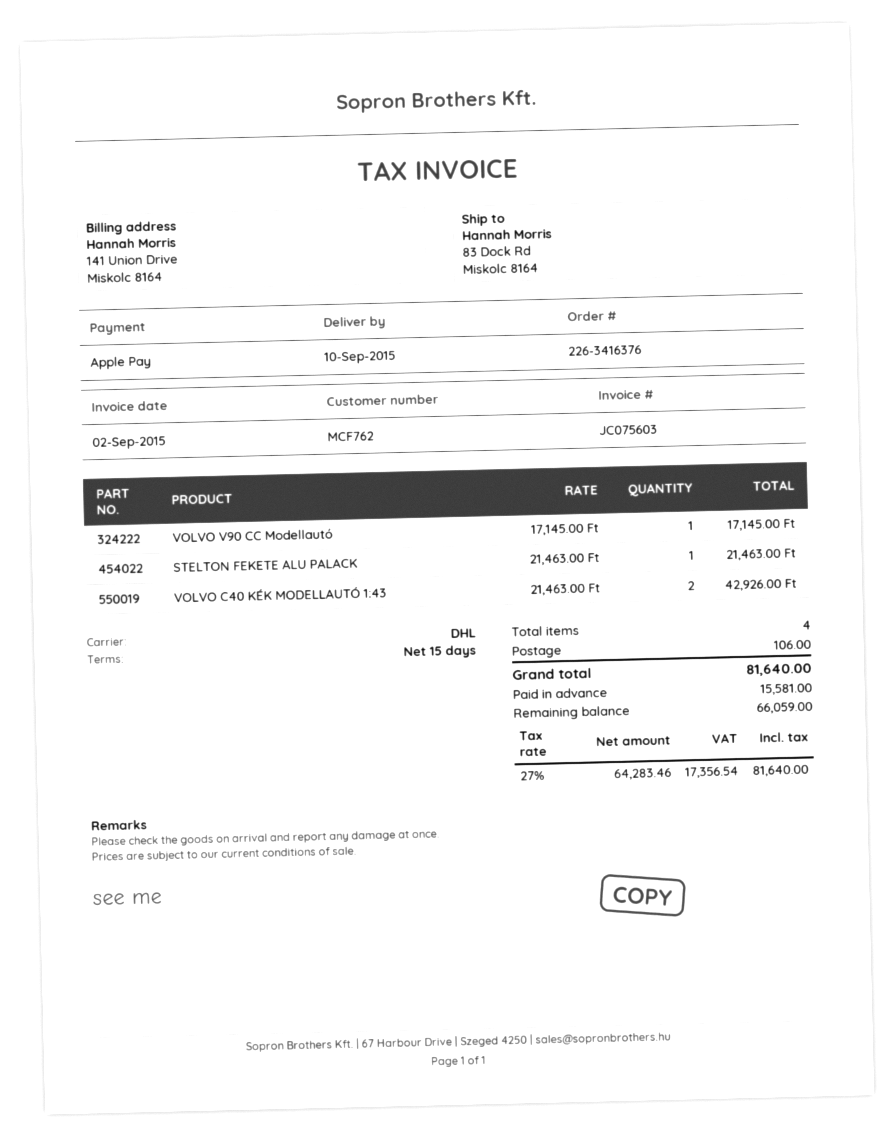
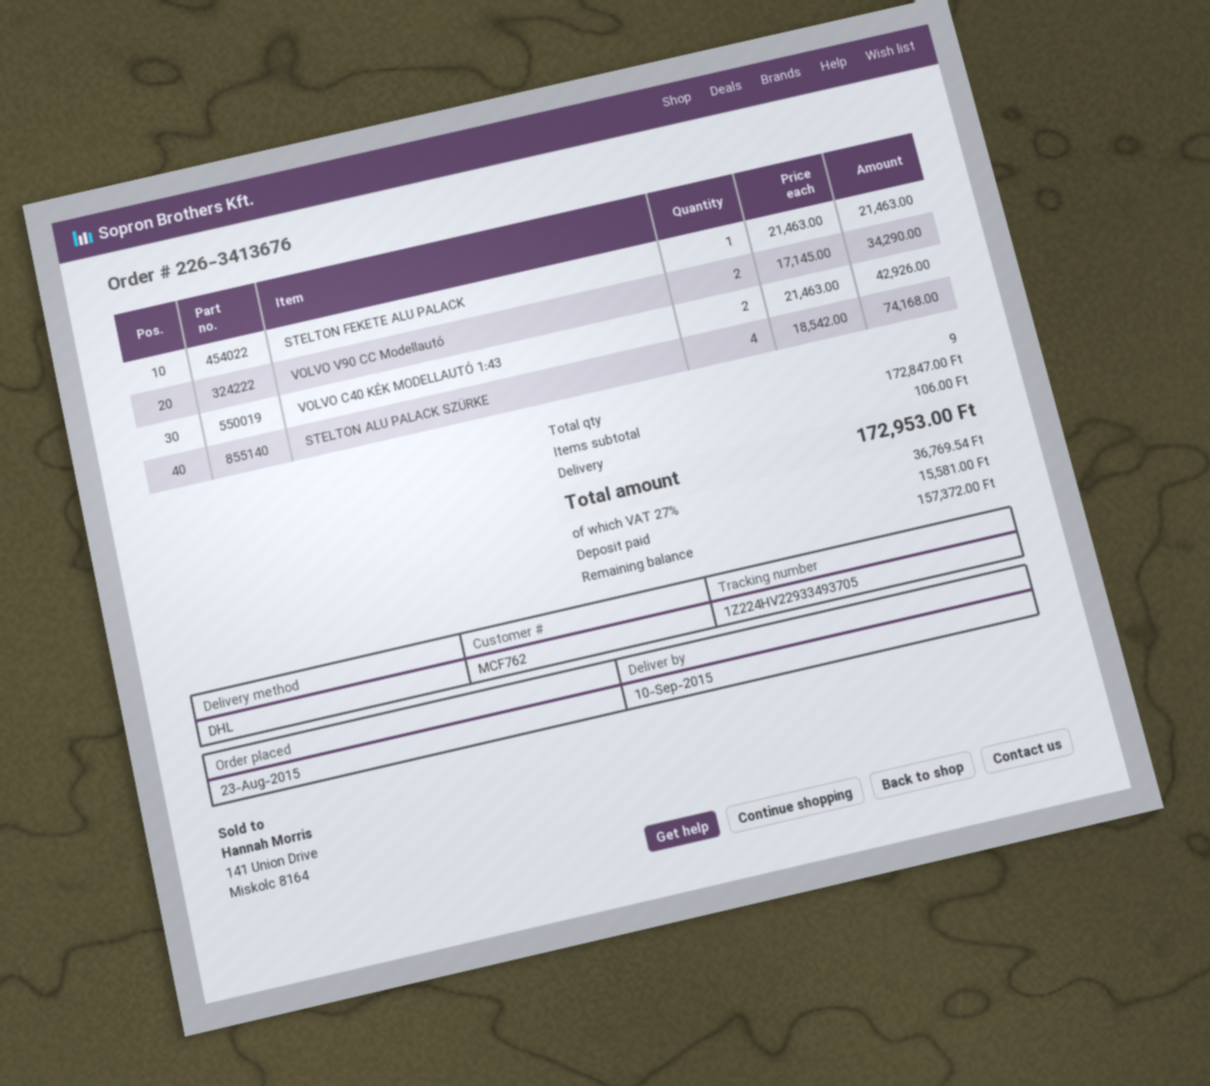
order number: 226-3416376 -> 226-3413676
VOLVO V90 CC Modellautó: 1 x 17145.00 = 17145.00 -> 2 x 17145.00 = 34290.00
STELTON ALU PALACK SZÜRKE: none -> 4 x 18542.00 = 74168.00
total quantity: 4 -> 9
tax: 27% = 17356.54 -> 27% = 36769.54
total: 81640.00 -> 172953.00
balance: 66059.00 -> 157372.00

